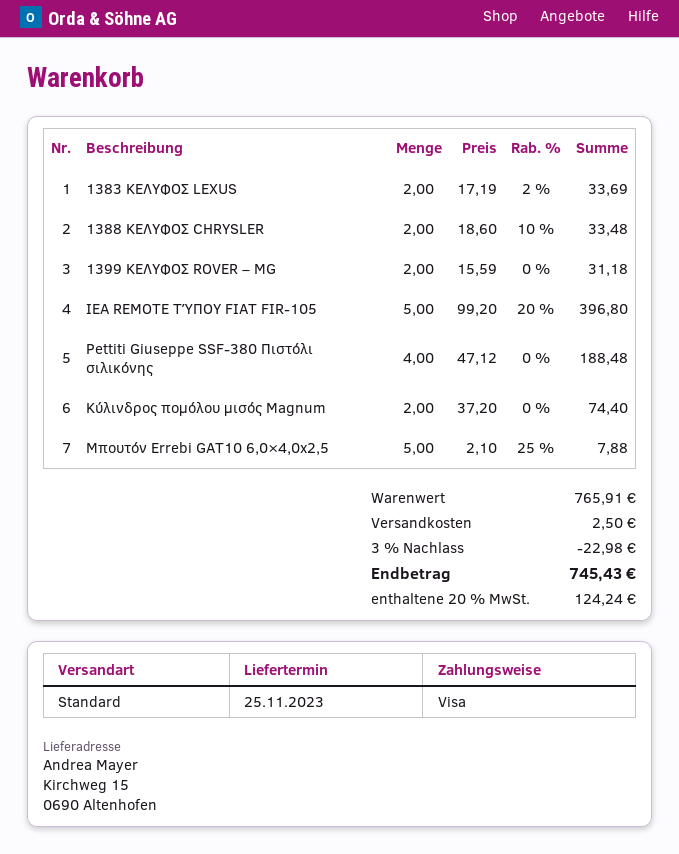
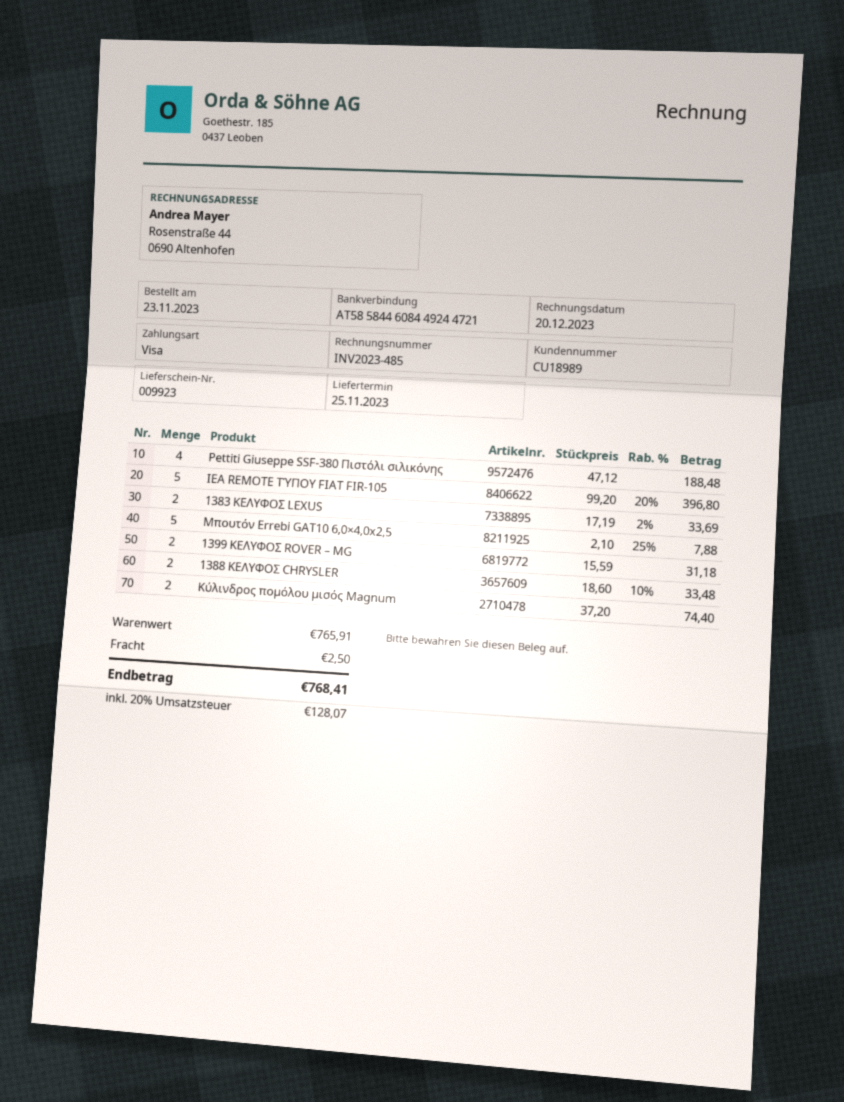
discount: 3% = 22.98 -> none
tax: 20% = 124.24 -> 20% = 128.07
total: 745.43 -> 768.41

